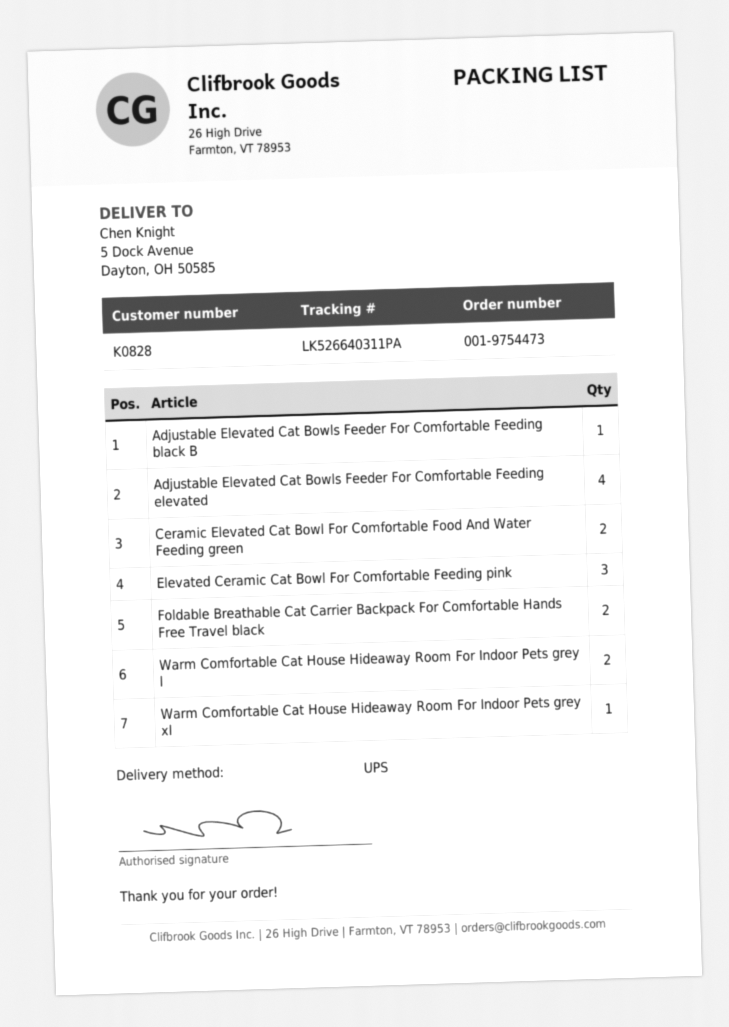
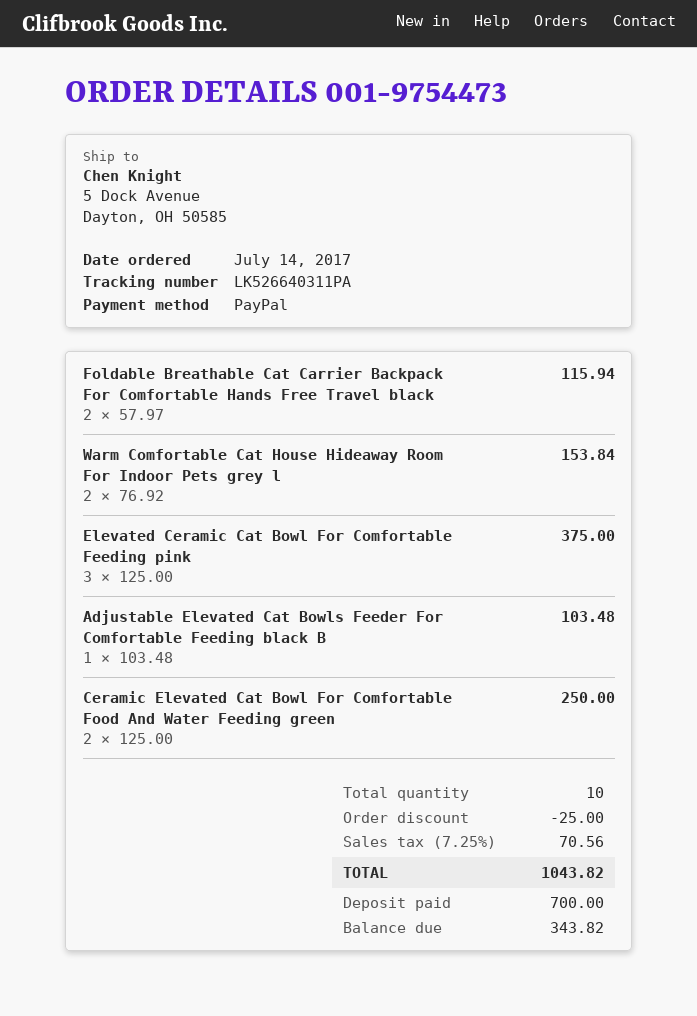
Adjustable Elevated Cat Bowls Feeder For Comfortable Feeding elevated: 4 -> none
Warm Comfortable Cat House Hideaway Room For Indoor Pets grey xl: 1 -> none

